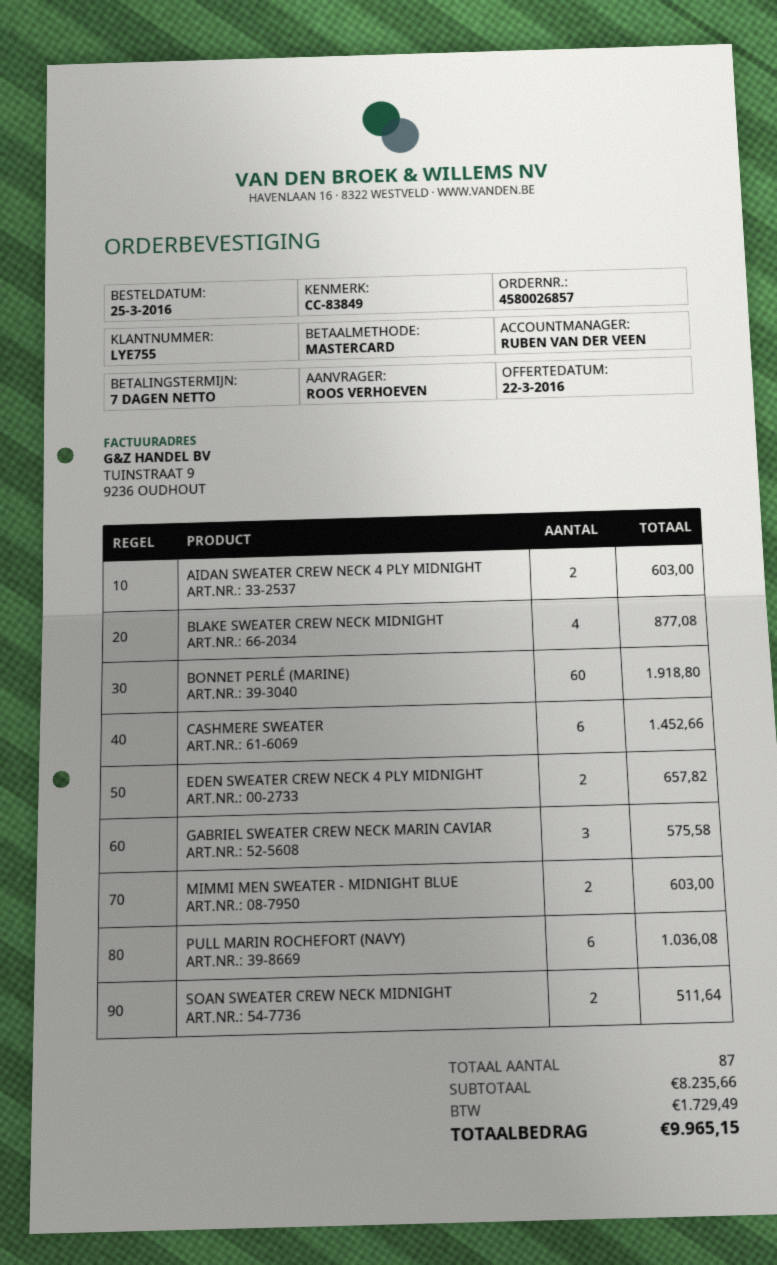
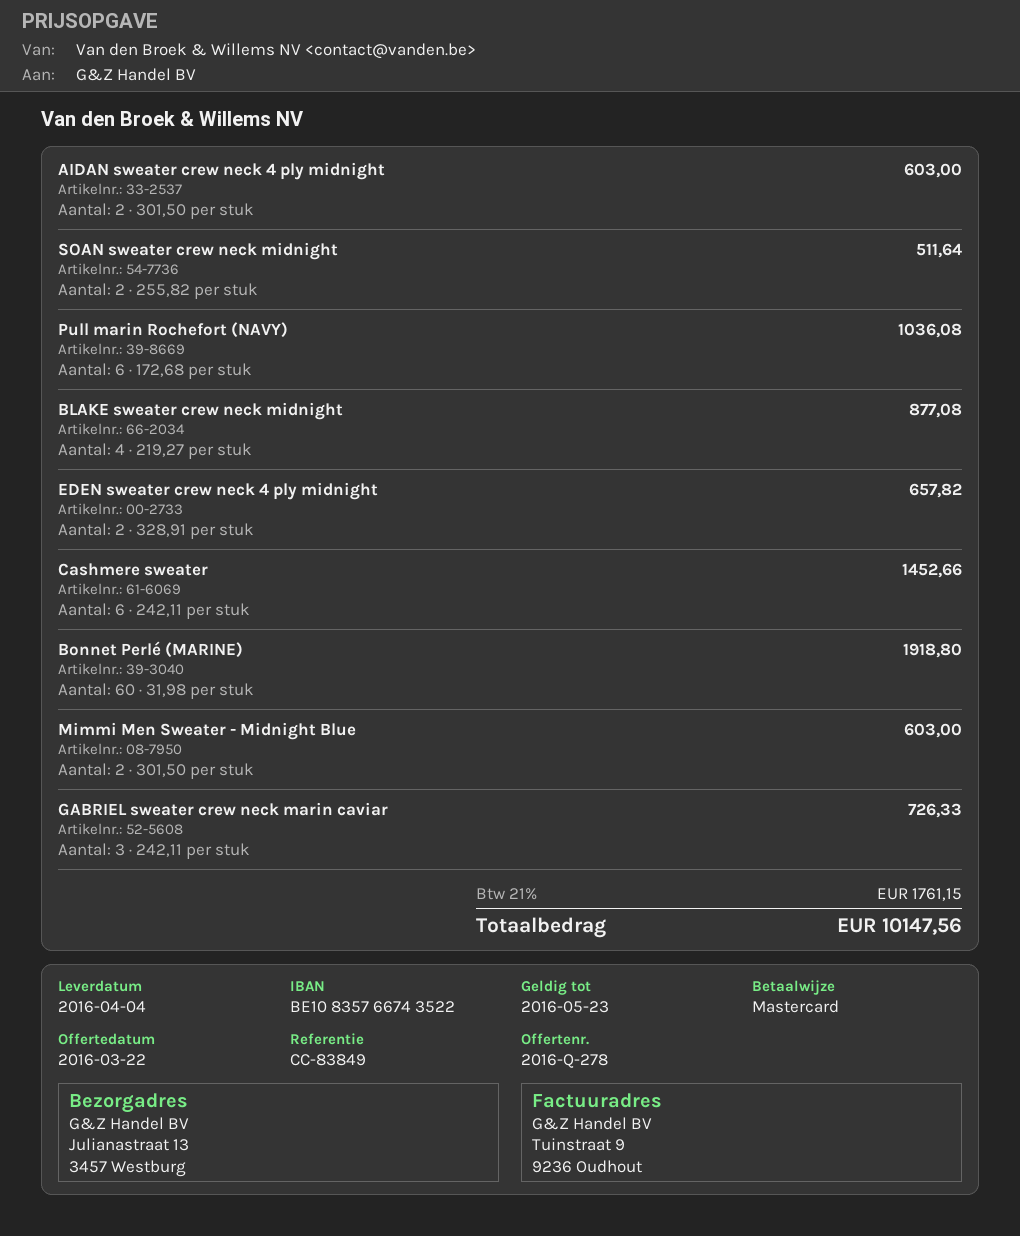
GABRIEL SWEATER CREW NECK MARIN CAVIAR: 3 for 575.58 -> 3 for 726.33
tax: 1729.49 -> 1761.15
total: 9965.15 -> 10147.56

